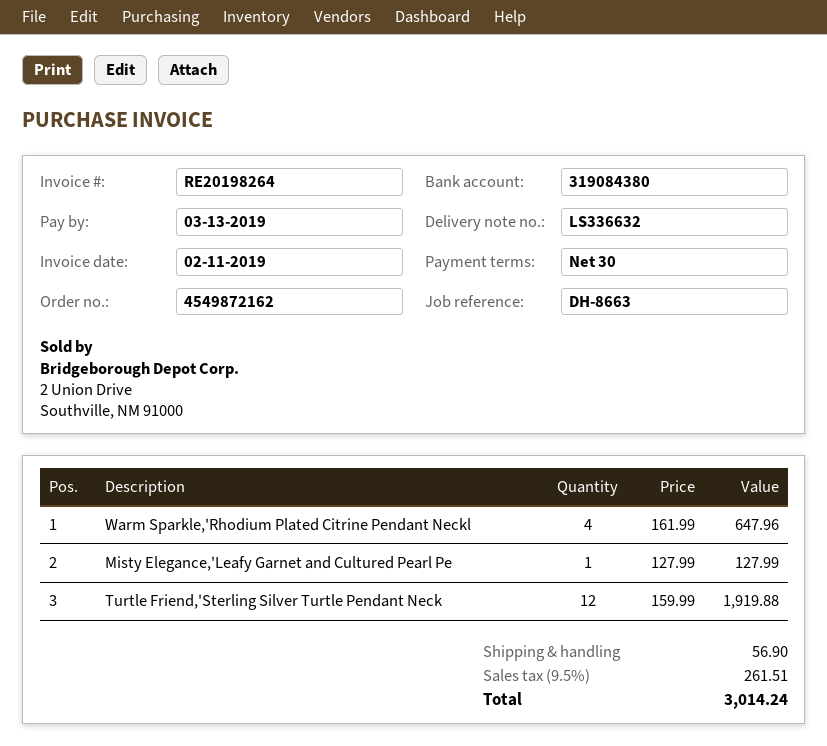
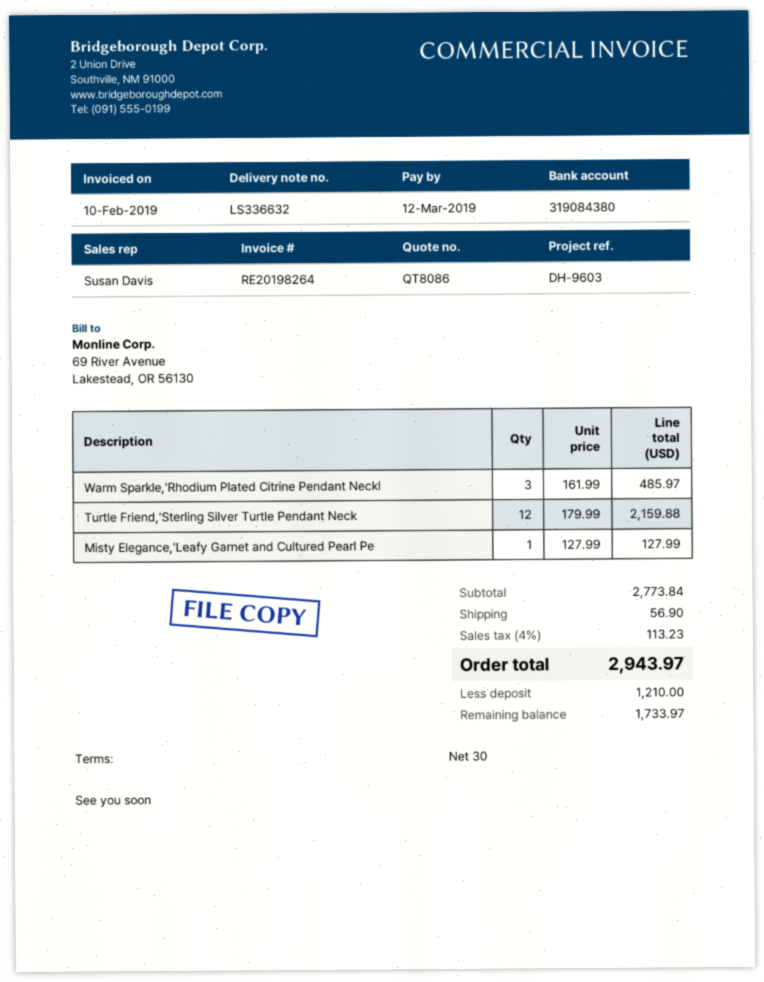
invoice date: 2019-02-11 -> 2019-02-10
due date: 2019-03-13 -> 2019-03-12
reference: DH-8663 -> DH-9603
Warm Sparkle,'Rhodium Plated Citrine Pendant Neckl: 4 x 161.99 = 647.96 -> 3 x 161.99 = 485.97
Turtle Friend,'Sterling Silver Turtle Pendant Neck: 12 x 159.99 = 1919.88 -> 12 x 179.99 = 2159.88
tax: 9.5% = 261.51 -> 4% = 113.23
total: 3014.24 -> 2943.97

